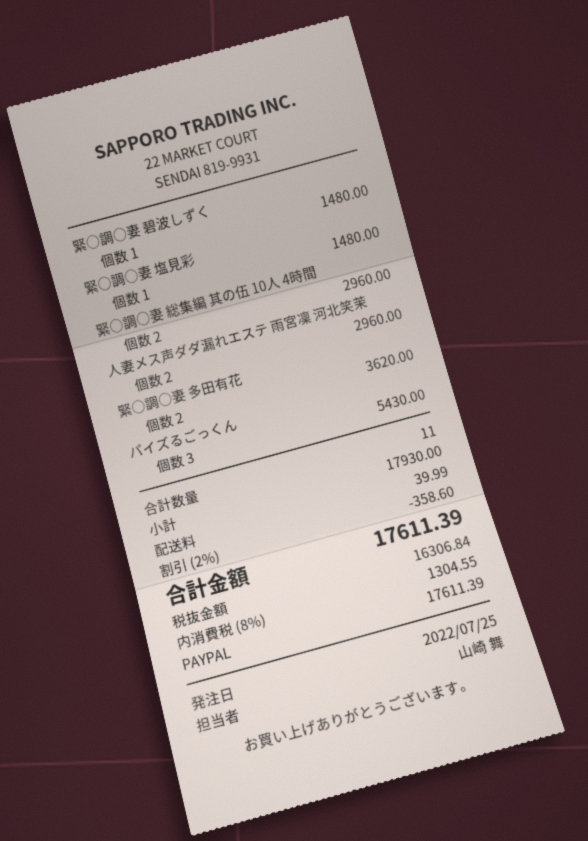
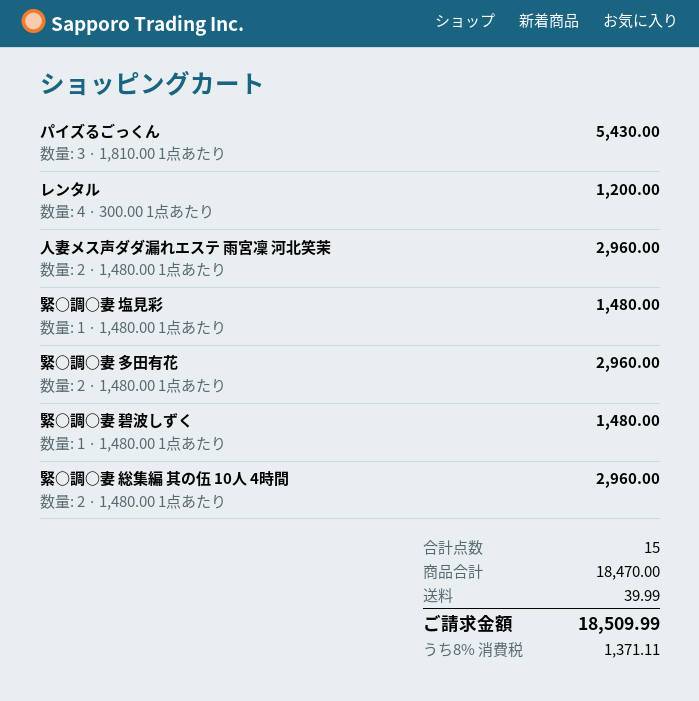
緊○調○妻 多田有花: 2 for 3620.00 -> 2 for 2960.00
レンタル: none -> 4 for 1200.00
total quantity: 11 -> 15
subtotal: 17930.00 -> 18470.00
discount: 2% = 358.60 -> none
tax: 8% = 1304.55 -> 8% = 1371.11
total: 17611.39 -> 18509.99

